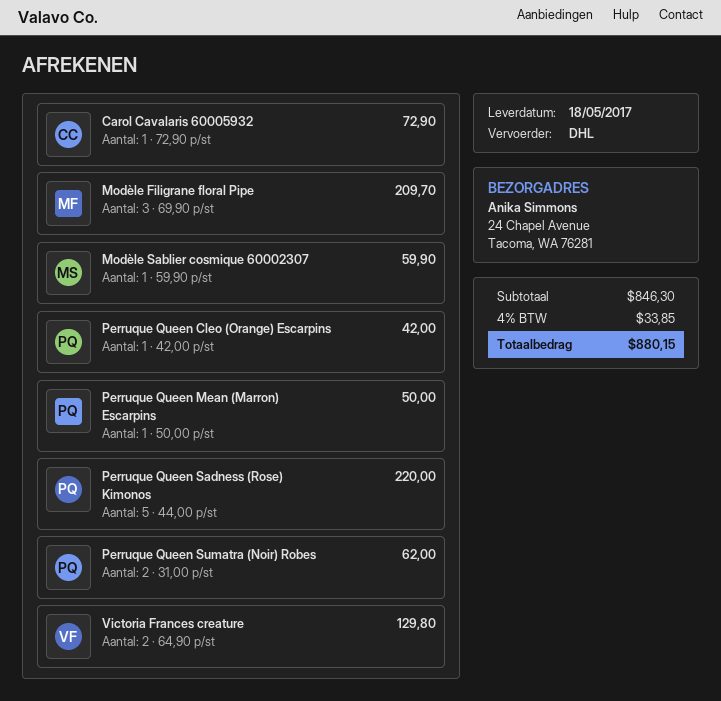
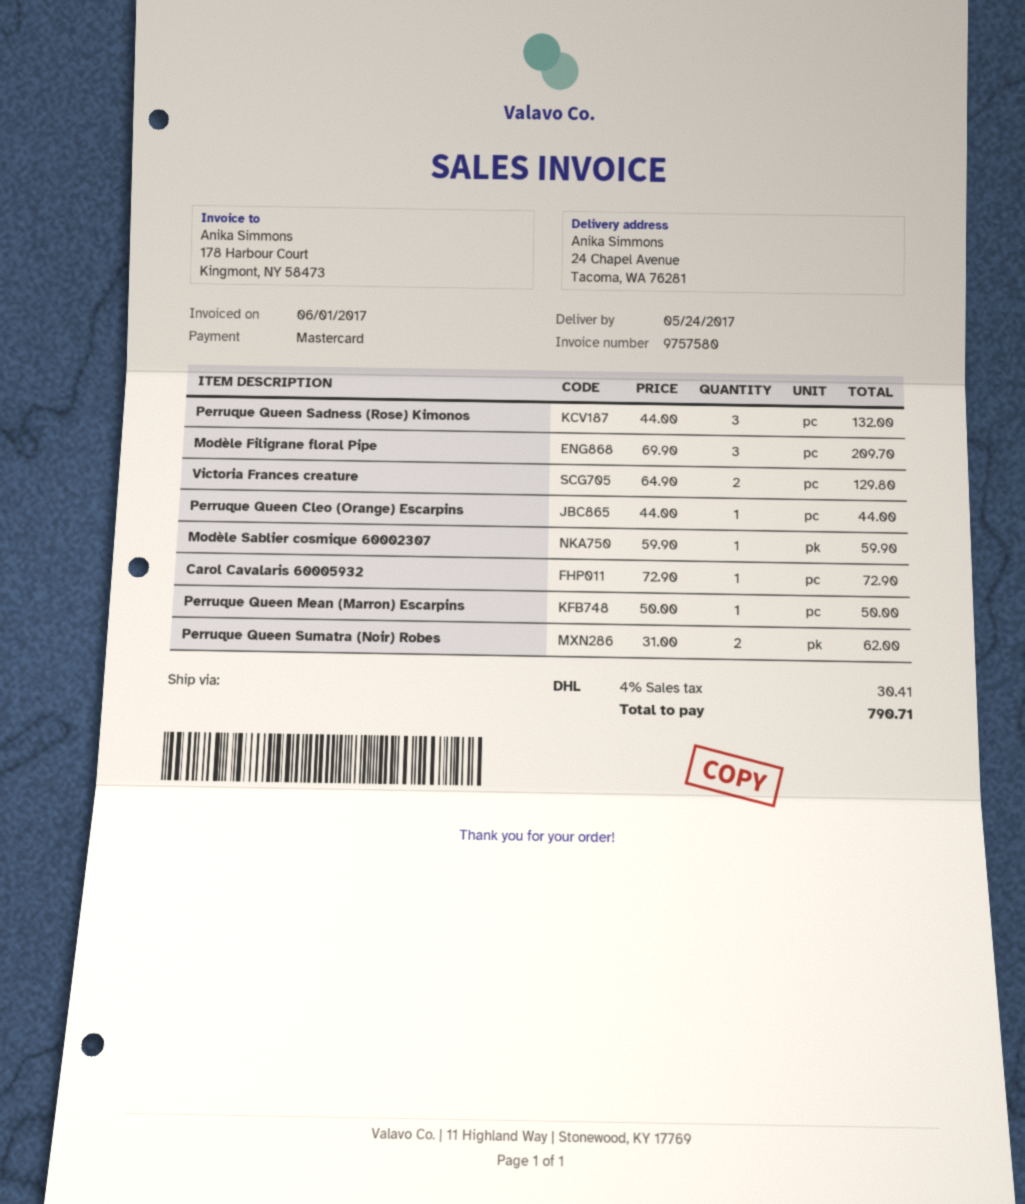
delivery date: 2017-05-18 -> 2017-05-24
Perruque Queen Cleo (Orange) Escarpins: 1 x 42.00 = 42.00 -> 1 x 44.00 = 44.00
Perruque Queen Sadness (Rose) Kimonos: 5 x 44.00 = 220.00 -> 3 x 44.00 = 132.00
tax: 4% = 33.85 -> 4% = 30.41
total: 880.15 -> 790.71

